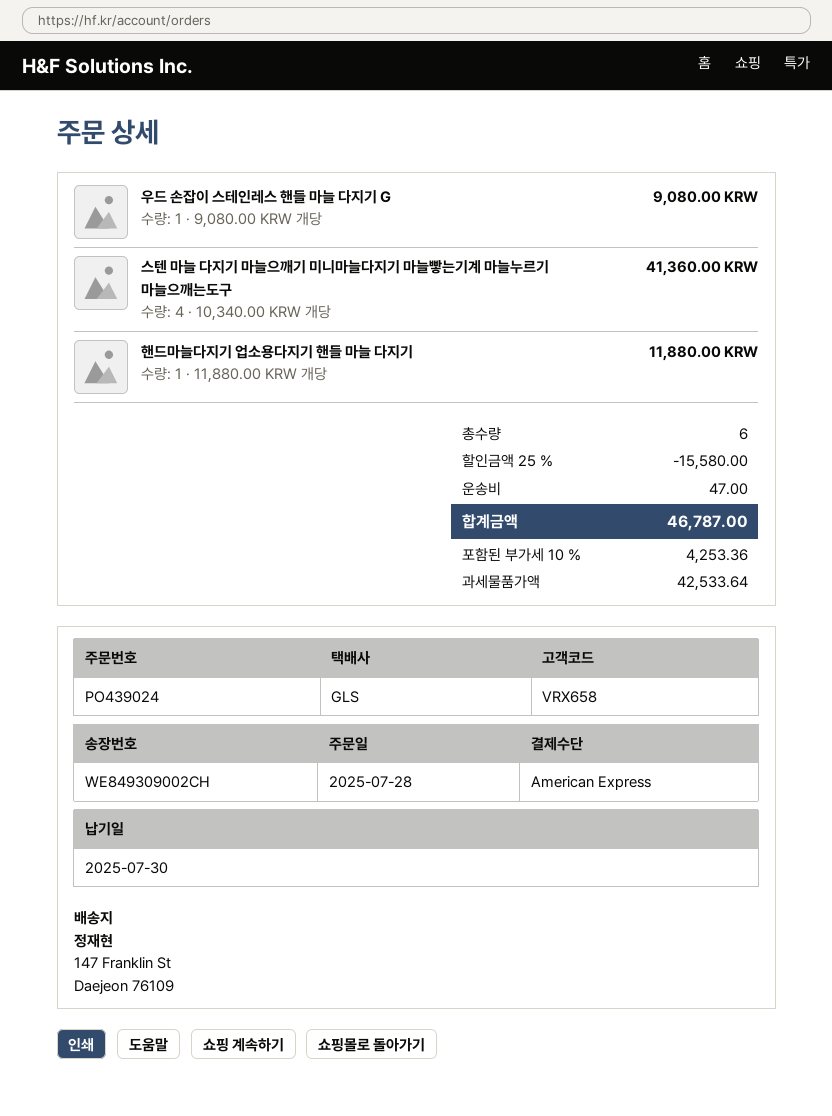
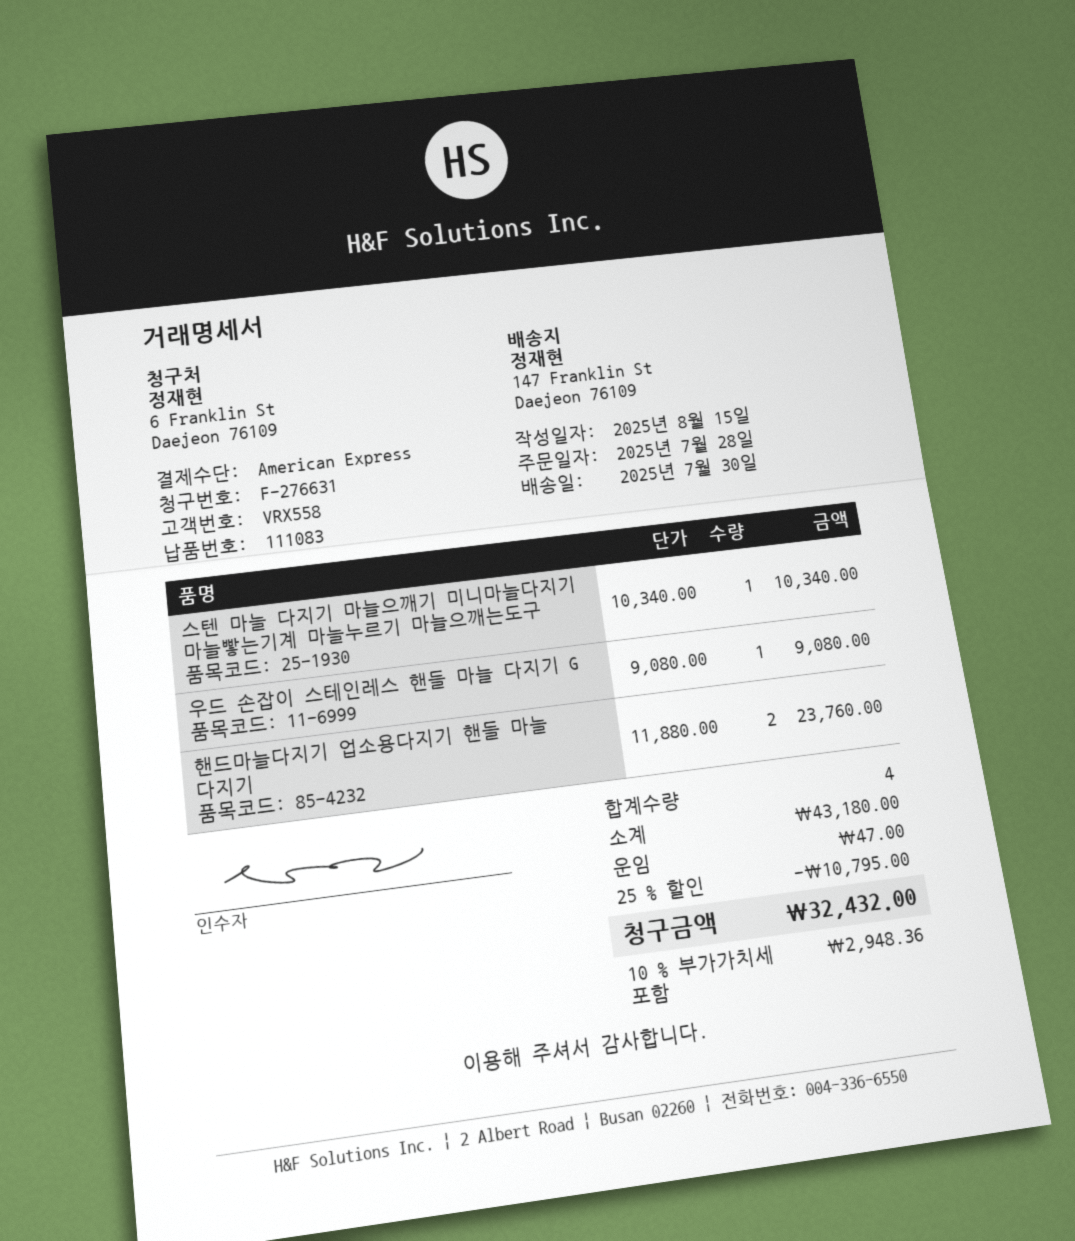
customer number: VRX658 -> VRX558
스텐 마늘 다지기 마늘으깨기 미니마늘다지기 마늘빻는기계 마늘누르기 마늘으깨는도구: 4 x 10340.00 = 41360.00 -> 1 x 10340.00 = 10340.00
핸드마늘다지기 업소용다지기 핸들 마늘 다지기: 1 x 11880.00 = 11880.00 -> 2 x 11880.00 = 23760.00
total quantity: 6 -> 4
discount: 25% = 15580.00 -> 25% = 10795.00
tax: 10% = 4253.36 -> 10% = 2948.36
total: 46787.00 -> 32432.00

